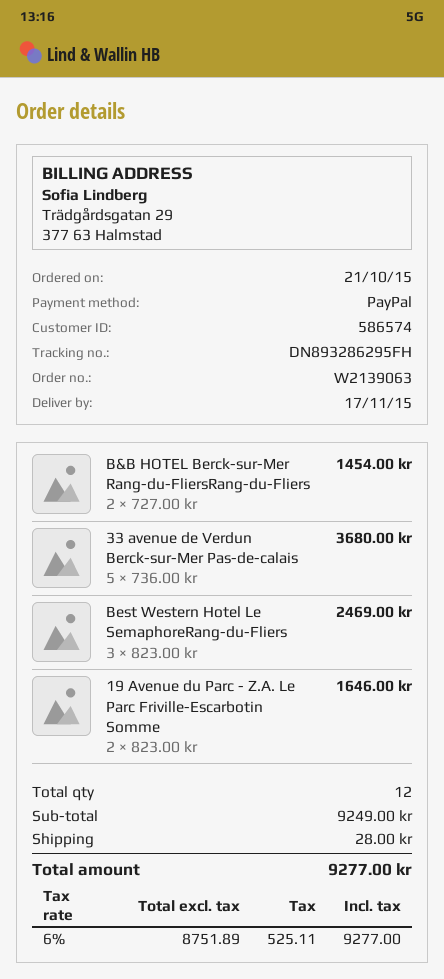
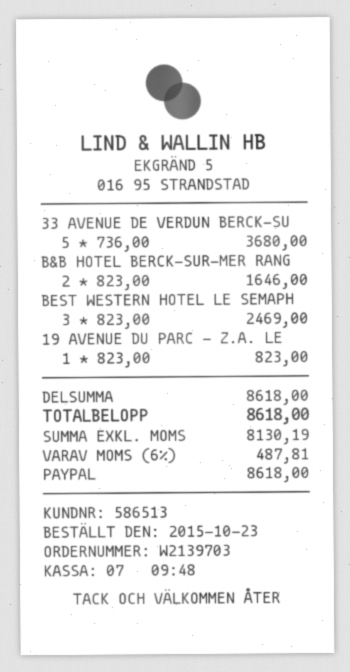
order number: W2139063 -> W2139703
order date: 2015-10-21 -> 2015-10-23
customer number: 586574 -> 586513
B&B HOTEL Berck-sur-Mer Rang-du-FliersRang-du-Fliers: 2 x 727.00 = 1454.00 -> 2 x 823.00 = 1646.00
19 Avenue du Parc - Z.A. Le Parc Friville-Escarbotin Somme: 2 x 823.00 = 1646.00 -> 1 x 823.00 = 823.00
subtotal: 9249.00 -> 8618.00
shipping: 28.00 -> none
net: 8751.89 -> 8130.19
tax: 6% = 525.11 -> 6% = 487.81
total: 9277.00 -> 8618.00

